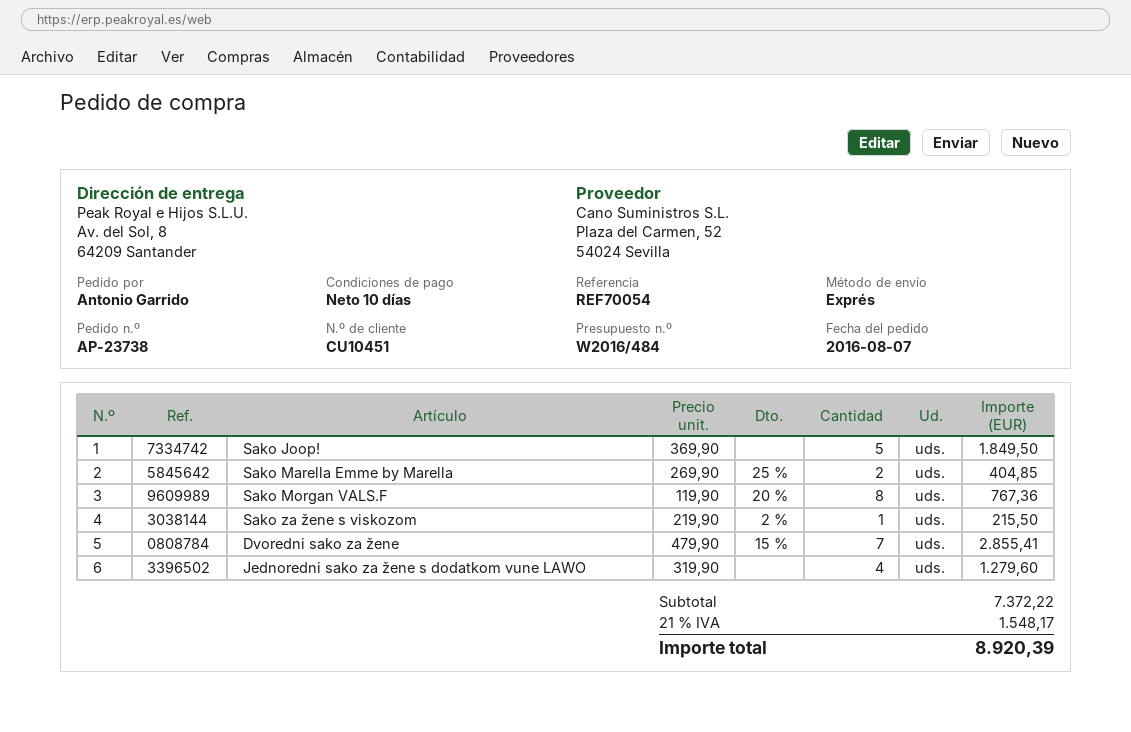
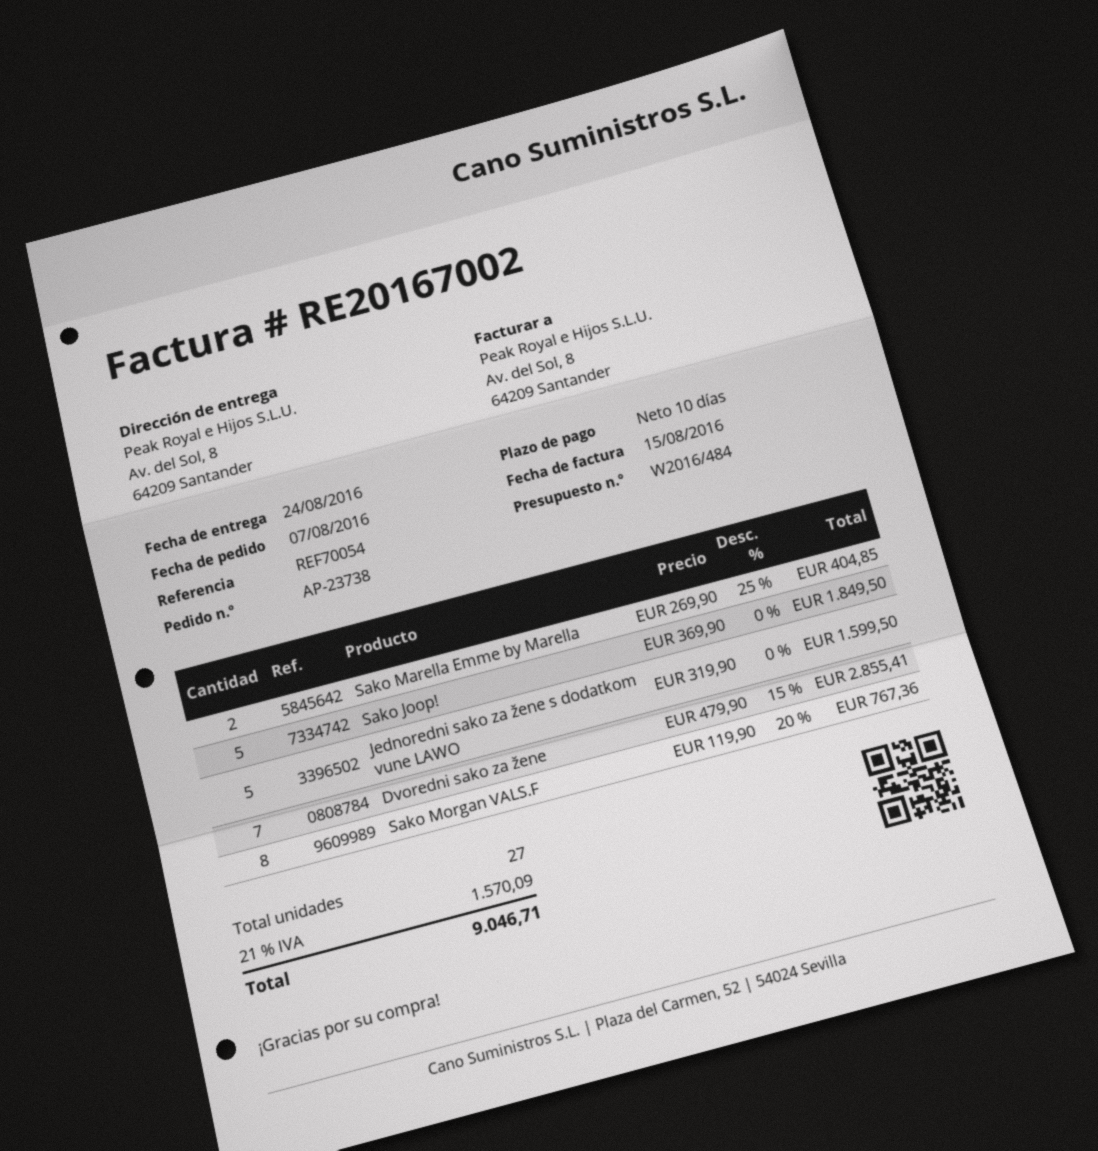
Sako za žene s viskozom: 1 x 219.90 - 2% = 215.50 -> none
Jednoredni sako za žene s dodatkom vune LAWO: 4 x 319.90 = 1279.60 -> 5 x 319.90 = 1599.50
tax: 21% = 1548.17 -> 21% = 1570.09
total: 8920.39 -> 9046.71

